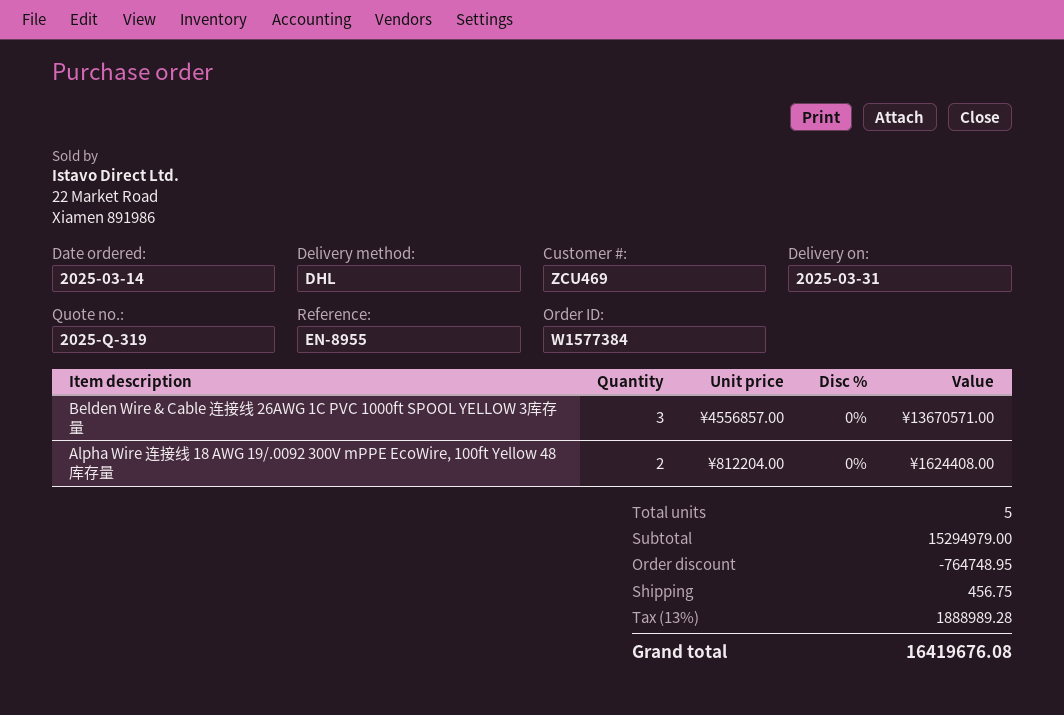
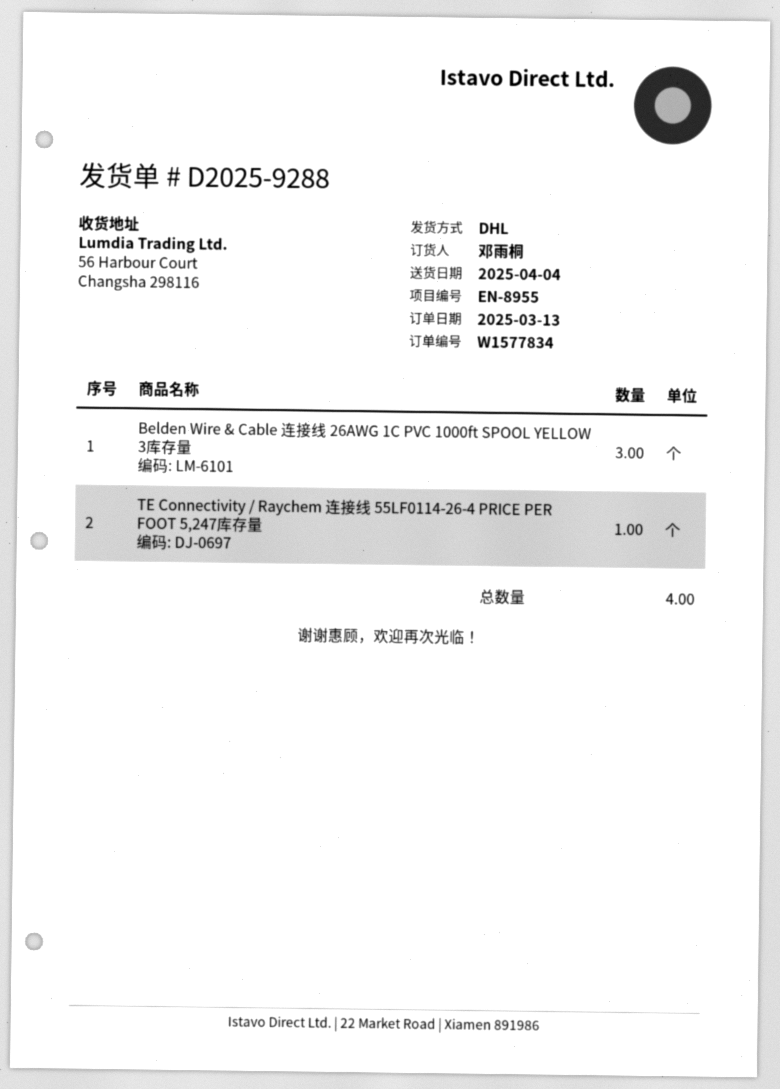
order number: W1577384 -> W1577834
order date: 2025-03-14 -> 2025-03-13
delivery date: 2025-03-31 -> 2025-04-04
Alpha Wire 连接线 18 AWG 19/.0092 300V mPPE EcoWire, 100ft Yellow 48库存量: 2 -> none
TE Connectivity / Raychem 连接线 55LF0114-26-4 PRICE PER FOOT 5,247库存量: none -> 1
total quantity: 5 -> 4

